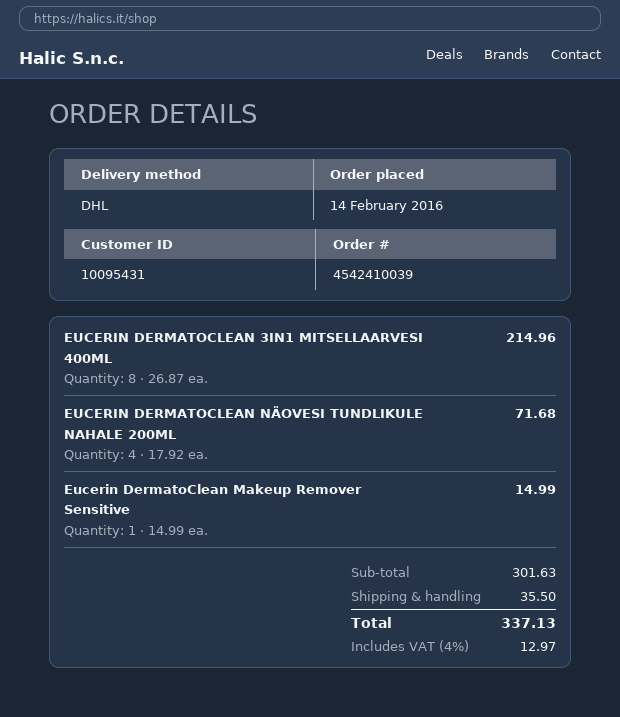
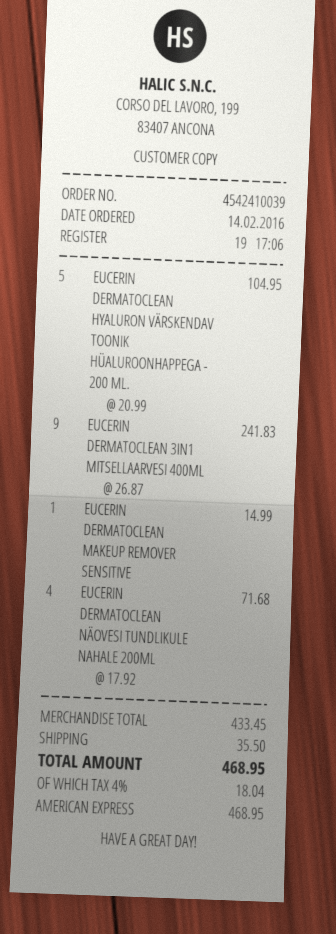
EUCERIN DERMATOCLEAN 3IN1 MITSELLAARVESI 400ML: 8 x 26.87 = 214.96 -> 9 x 26.87 = 241.83
EUCERIN DERMATOCLEAN HYALURON VÄRSKENDAV TOONIK HÜALUROONHAPPEGA - 200 ML.: none -> 5 x 20.99 = 104.95
subtotal: 301.63 -> 433.45
tax: 4% = 12.97 -> 4% = 18.04
total: 337.13 -> 468.95

